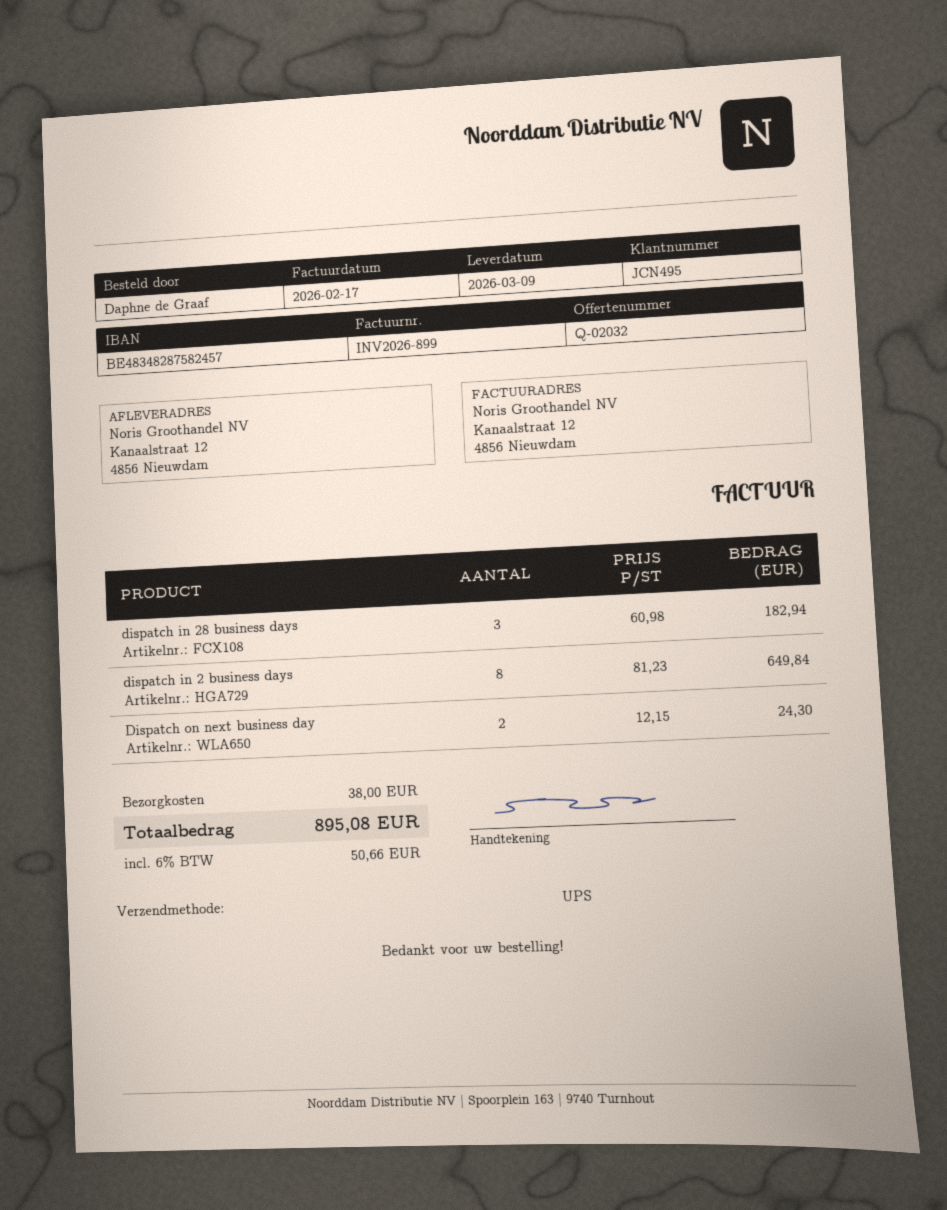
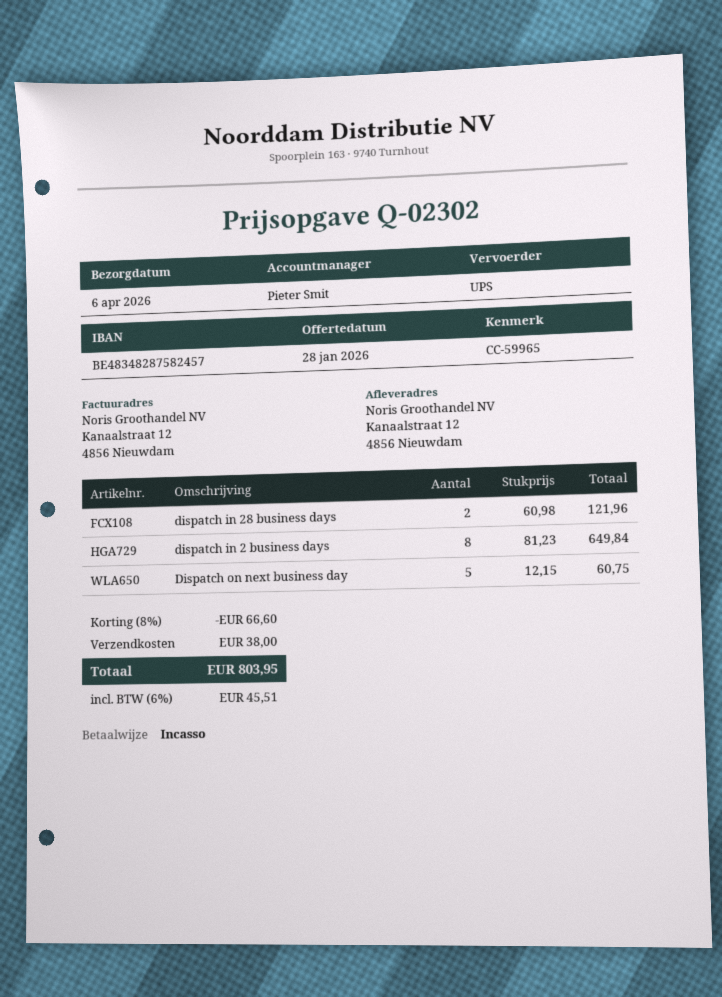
quote number: Q-02032 -> Q-02302
delivery date: 2026-03-09 -> 2026-04-06
dispatch in 28 business days: 3 x 60.98 = 182.94 -> 2 x 60.98 = 121.96
Dispatch on next business day: 2 x 12.15 = 24.30 -> 5 x 12.15 = 60.75
discount: none -> 8% = 66.60
tax: 6% = 50.66 -> 6% = 45.51
total: 895.08 -> 803.95

